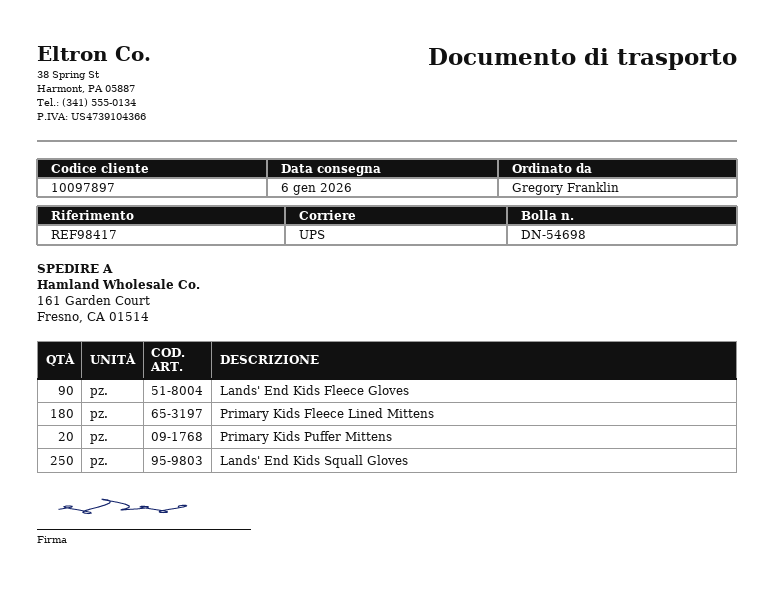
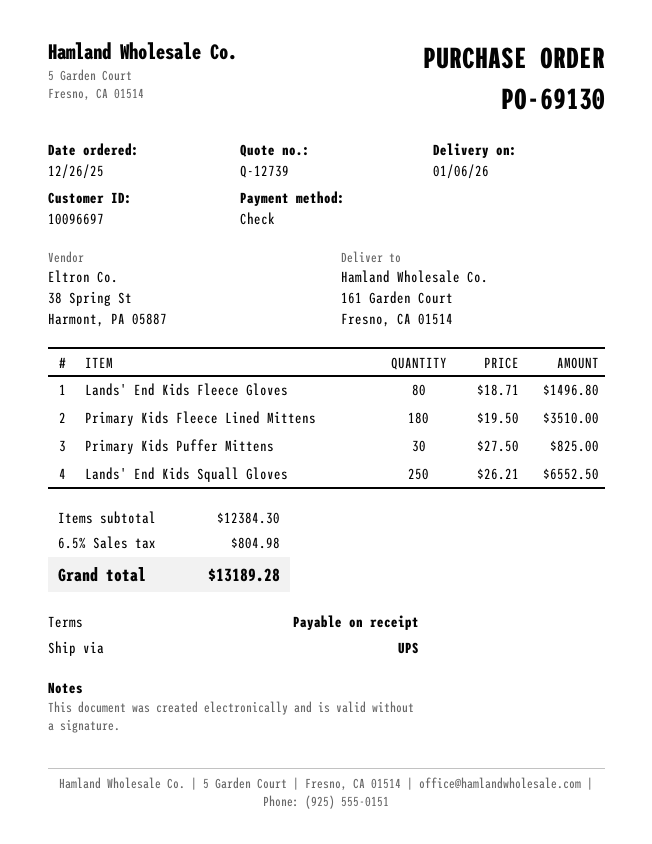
customer number: 10097897 -> 10096697
Lands' End Kids Fleece Gloves: 90 -> 80
Primary Kids Puffer Mittens: 20 -> 30

